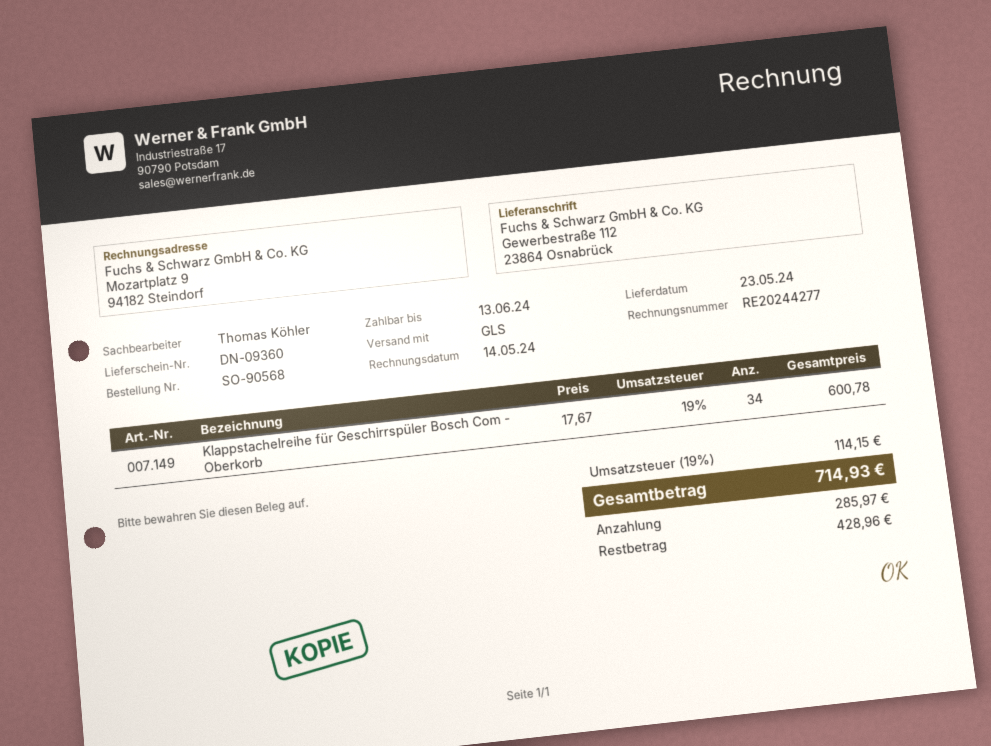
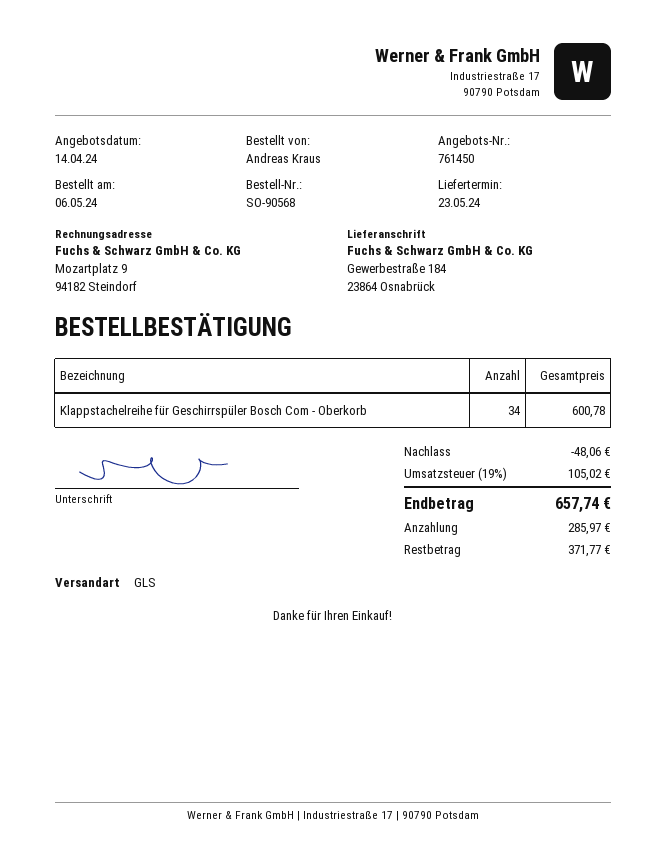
ship to: Gewerbestraße 112, 23864 Osnabrück -> Gewerbestraße 184, 23864 Osnabrück
discount: none -> 48.06
tax: 19% = 114.15 -> 19% = 105.02
total: 714.93 -> 657.74
balance: 428.96 -> 371.77

